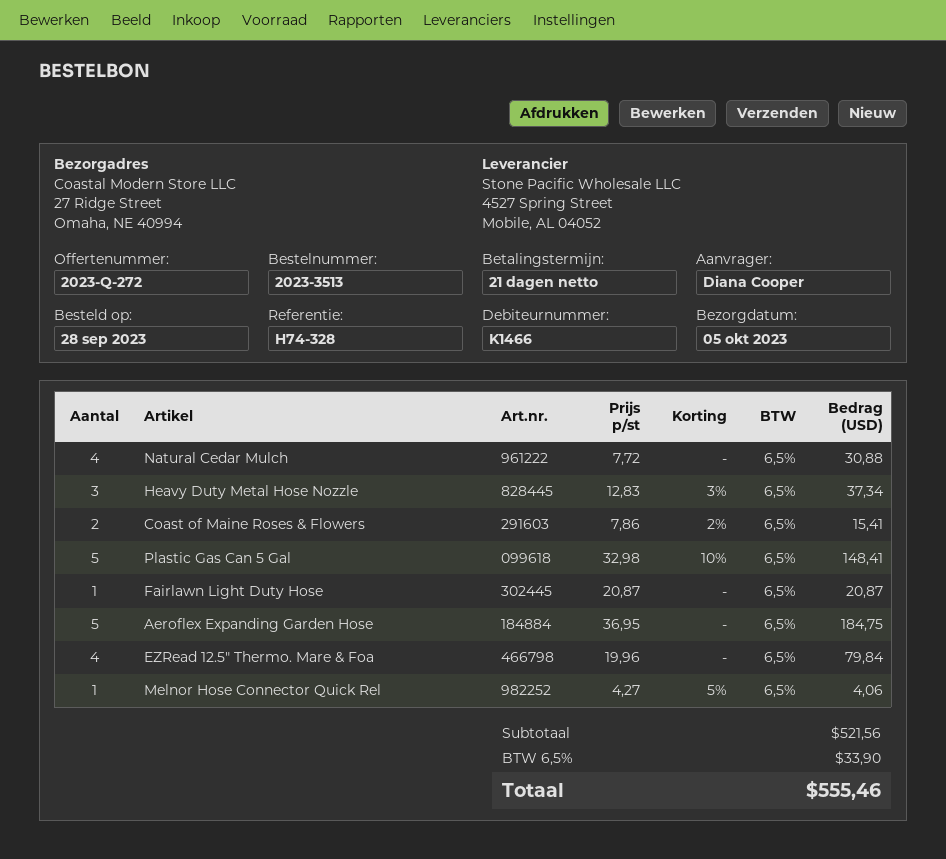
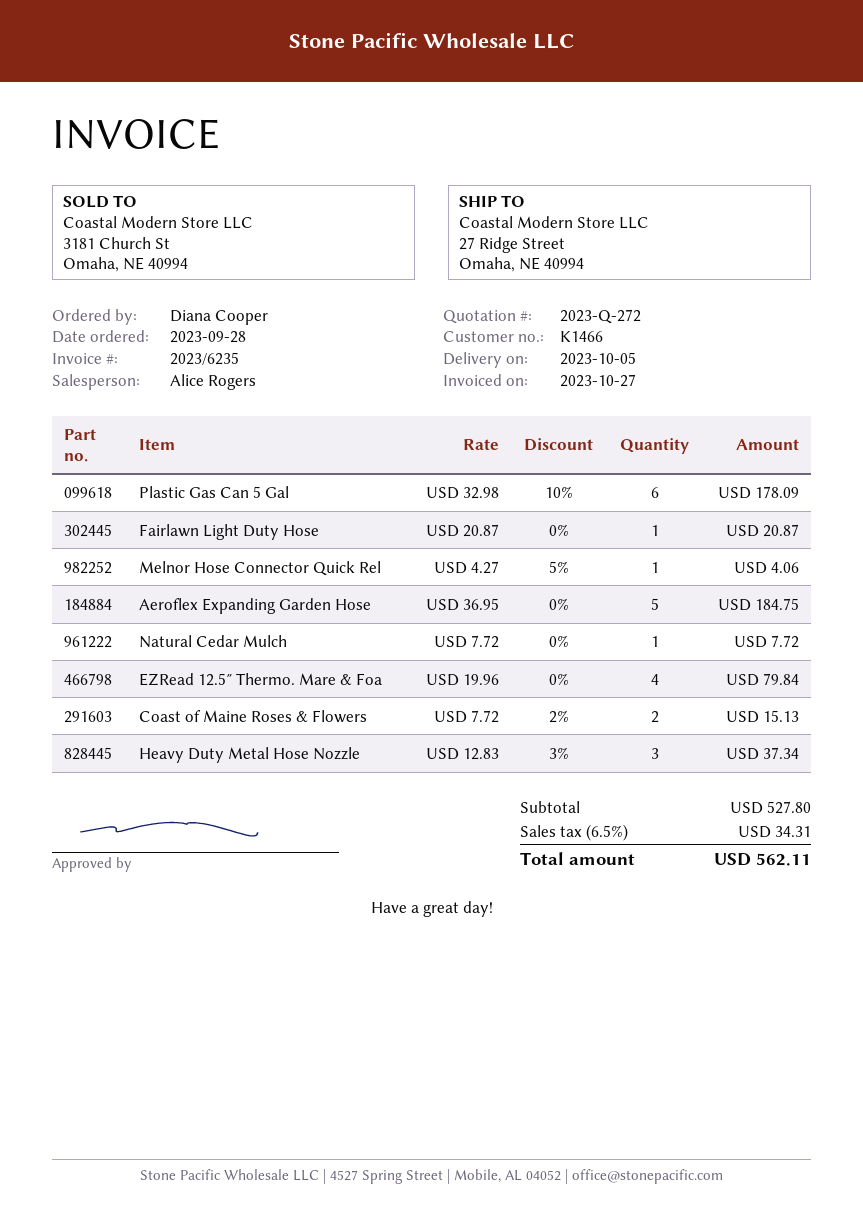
Natural Cedar Mulch: 4 x 7.72 = 30.88 -> 1 x 7.72 = 7.72
Coast of Maine Roses & Flowers: 2 x 7.86 - 2% = 15.41 -> 2 x 7.72 - 2% = 15.13
Plastic Gas Can 5 Gal: 5 x 32.98 - 10% = 148.41 -> 6 x 32.98 - 10% = 178.09
subtotal: 521.56 -> 527.80
tax: 6.5% = 33.90 -> 6.5% = 34.31
total: 555.46 -> 562.11

